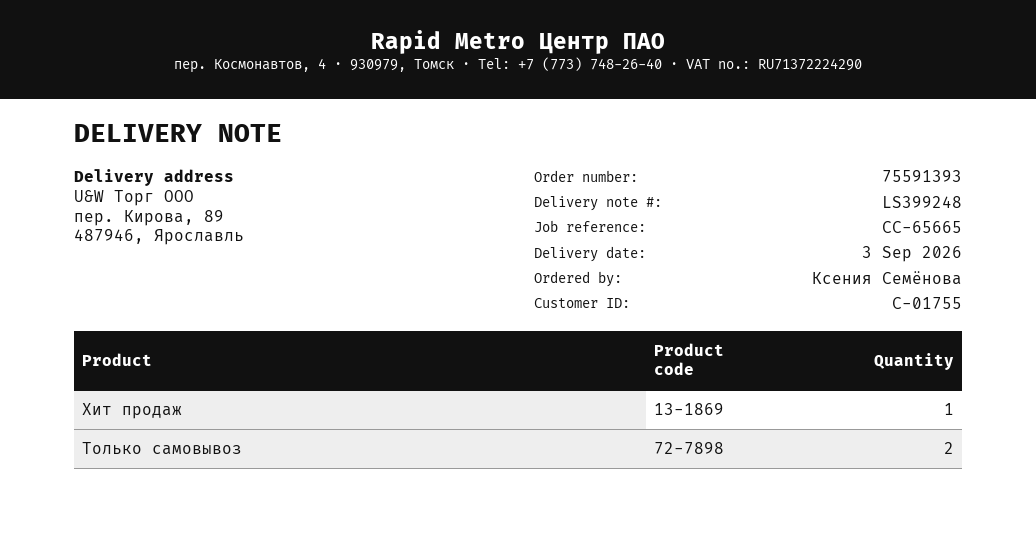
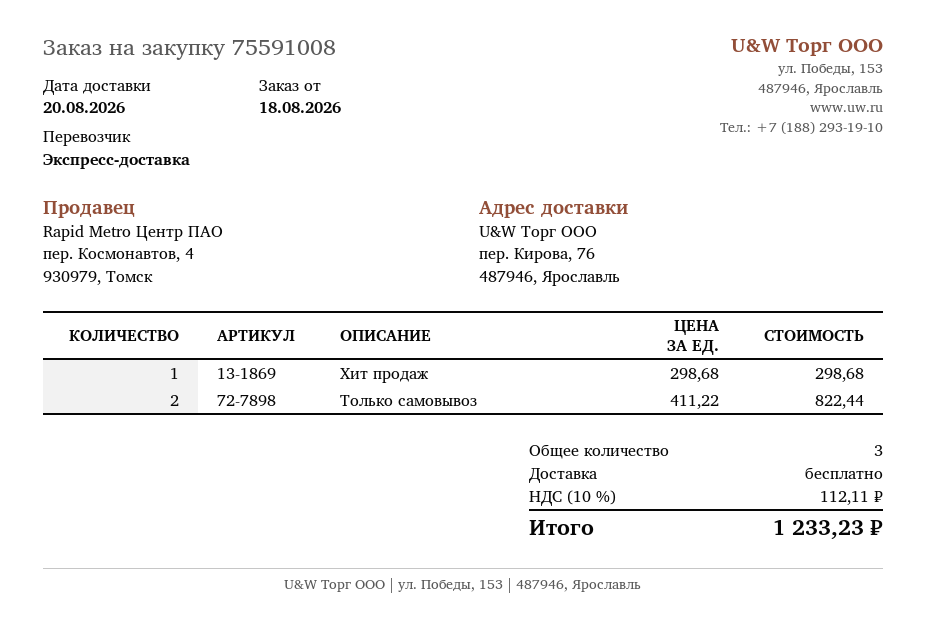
order number: 75591393 -> 75591008
delivery date: 2026-09-03 -> 2026-08-20
ship to: пер. Кирова, 89, 487946, Ярославль -> пер. Кирова, 76, 487946, Ярославль

